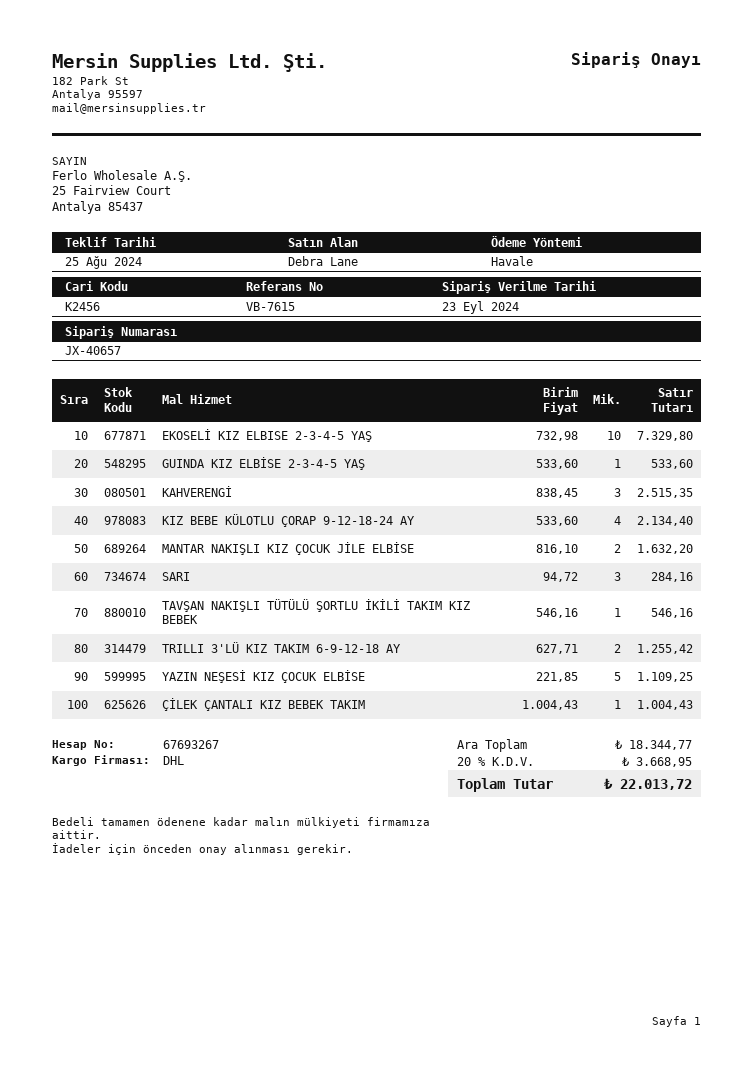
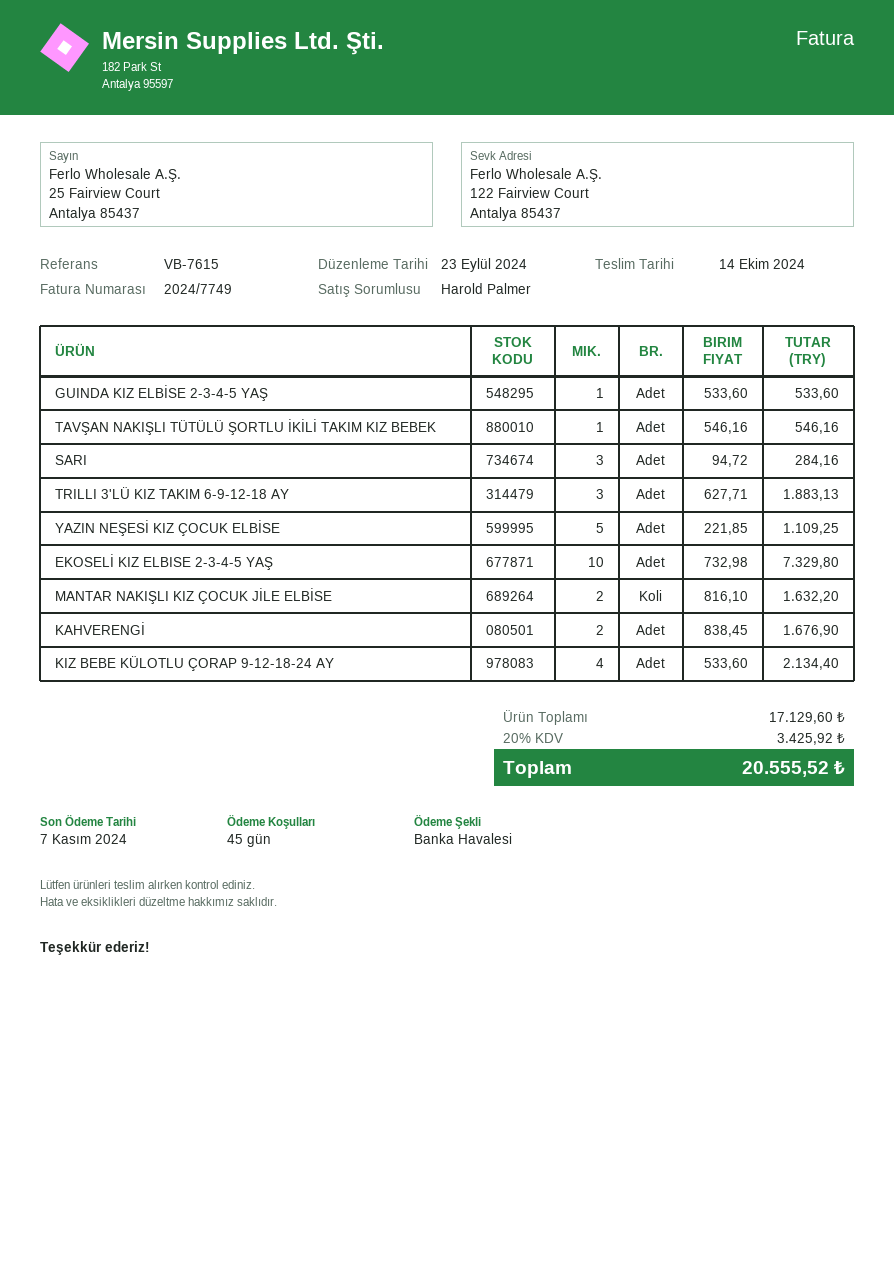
KAHVERENGİ: 3 x 838.45 = 2515.35 -> 2 x 838.45 = 1676.90
TRILLI 3'LÜ KIZ TAKIM 6-9-12-18 AY: 2 x 627.71 = 1255.42 -> 3 x 627.71 = 1883.13
ÇİLEK ÇANTALI KIZ BEBEK TAKIM: 1 x 1004.43 = 1004.43 -> none
subtotal: 18344.77 -> 17129.60
tax: 20% = 3668.95 -> 20% = 3425.92
total: 22013.72 -> 20555.52

